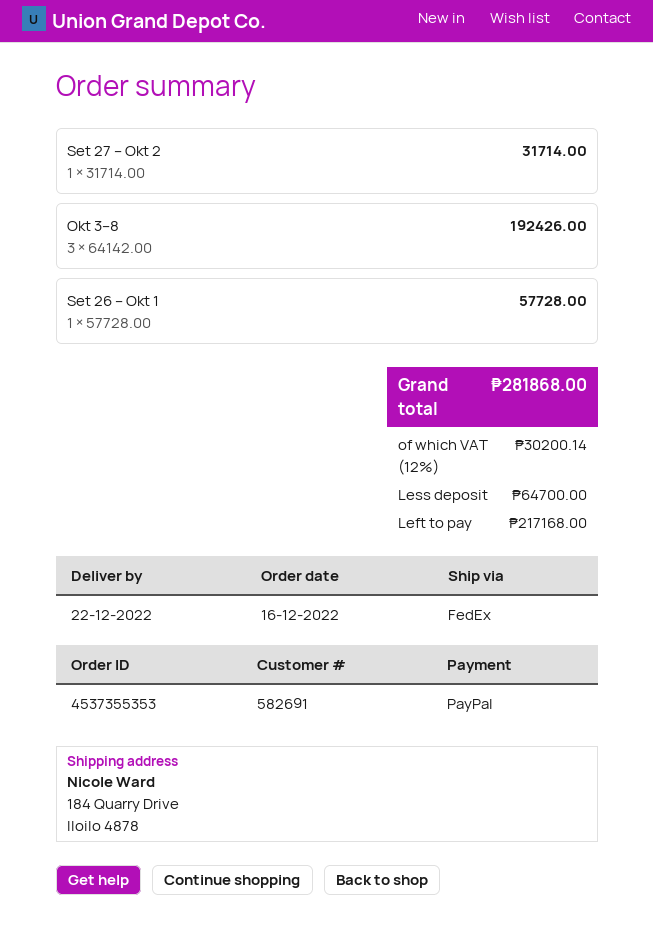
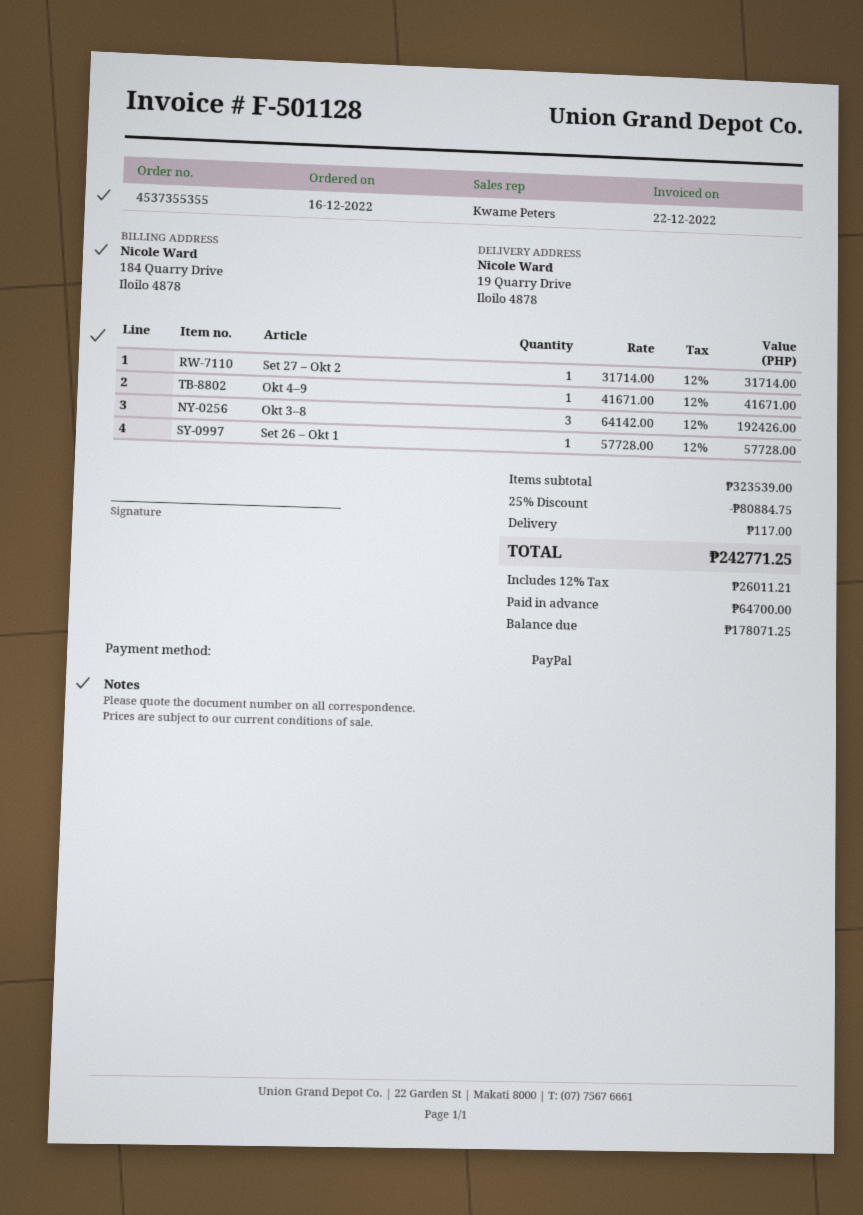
order number: 4537355353 -> 4537355355
ship to: 184 Quarry Drive, Iloilo 4878 -> 19 Quarry Drive, Iloilo 4878
Okt 4–9: none -> 1 x 41671.00 = 41671.00
discount: none -> 25% = 80884.75
shipping: none -> 117.00
tax: 12% = 30200.14 -> 12% = 26011.21
total: 281868.00 -> 242771.25
balance: 217168.00 -> 178071.25

